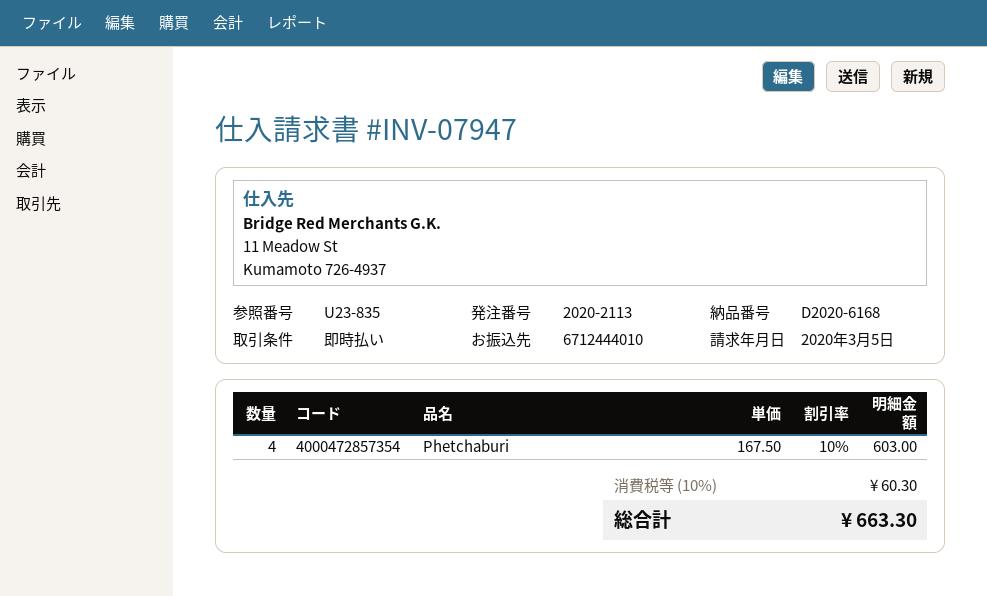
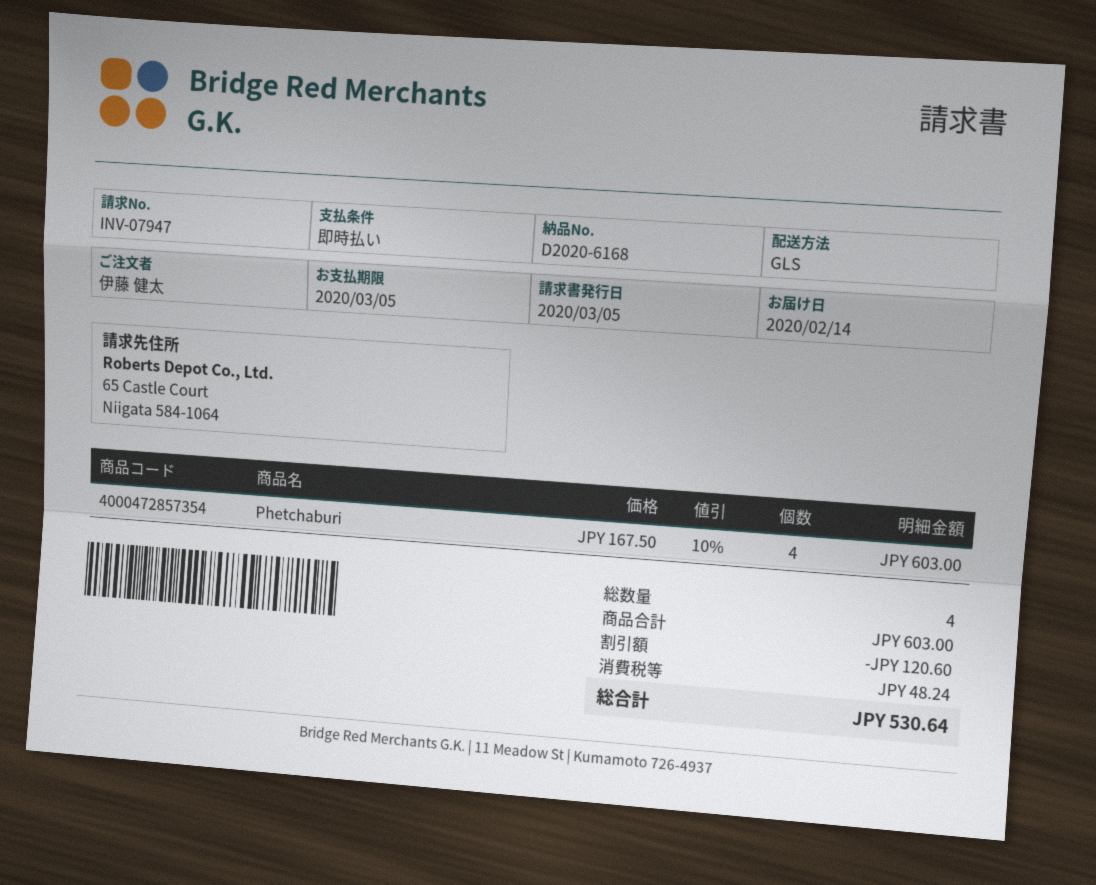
discount: none -> 120.60
tax: 60.30 -> 48.24
total: 663.30 -> 530.64

